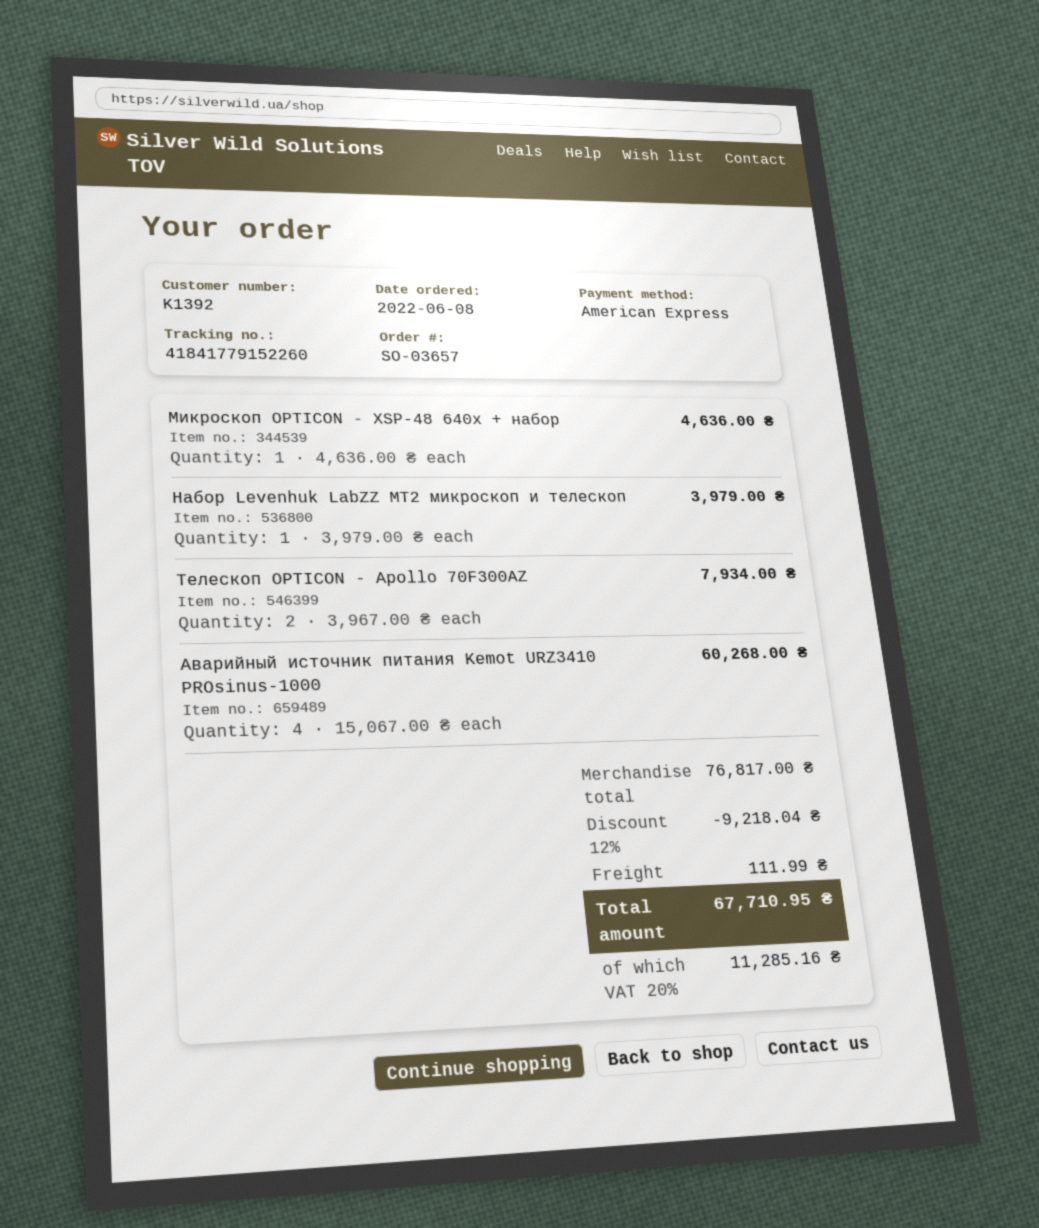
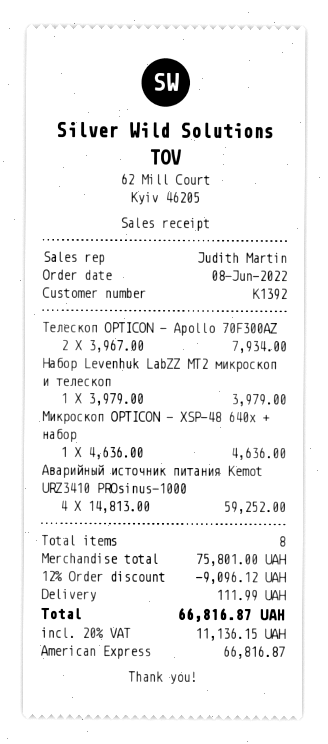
Аварийный источник питания Kemot URZ3410 PROsinus-1000: 4 x 15067.00 = 60268.00 -> 4 x 14813.00 = 59252.00
subtotal: 76817.00 -> 75801.00
discount: 12% = 9218.04 -> 12% = 9096.12
tax: 20% = 11285.16 -> 20% = 11136.15
total: 67710.95 -> 66816.87

